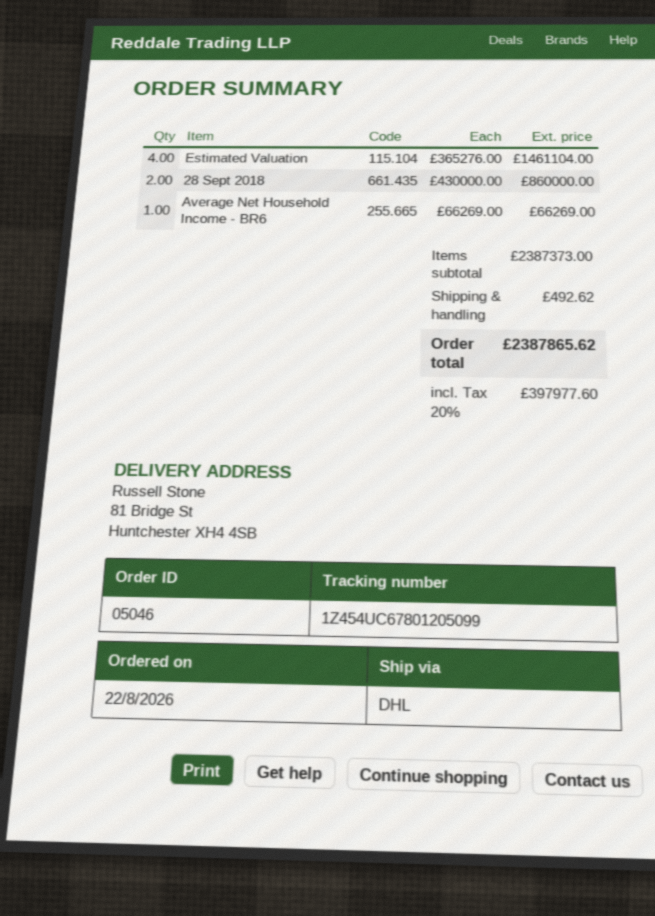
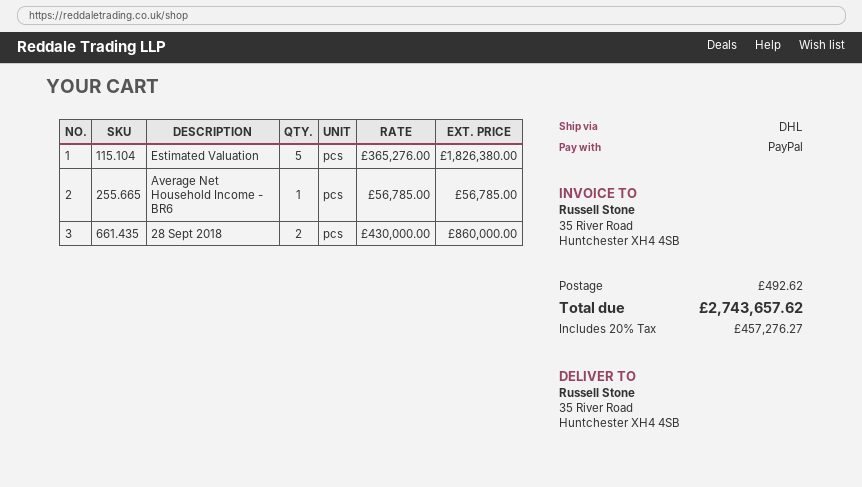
ship to: 81 Bridge St, Huntchester XH4 4SB -> 35 River Road, Huntchester XH4 4SB
Estimated Valuation: 4 x 365276.00 = 1461104.00 -> 5 x 365276.00 = 1826380.00
Average Net Household Income - BR6: 1 x 66269.00 = 66269.00 -> 1 x 56785.00 = 56785.00
tax: 20% = 397977.60 -> 20% = 457276.27
total: 2387865.62 -> 2743657.62

